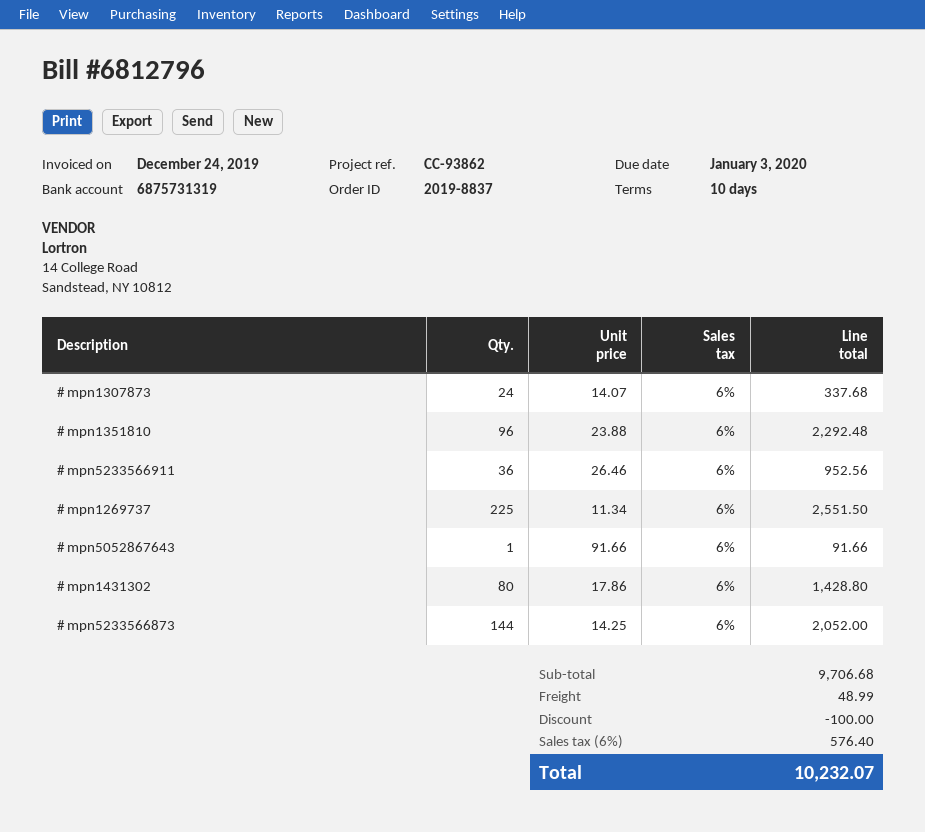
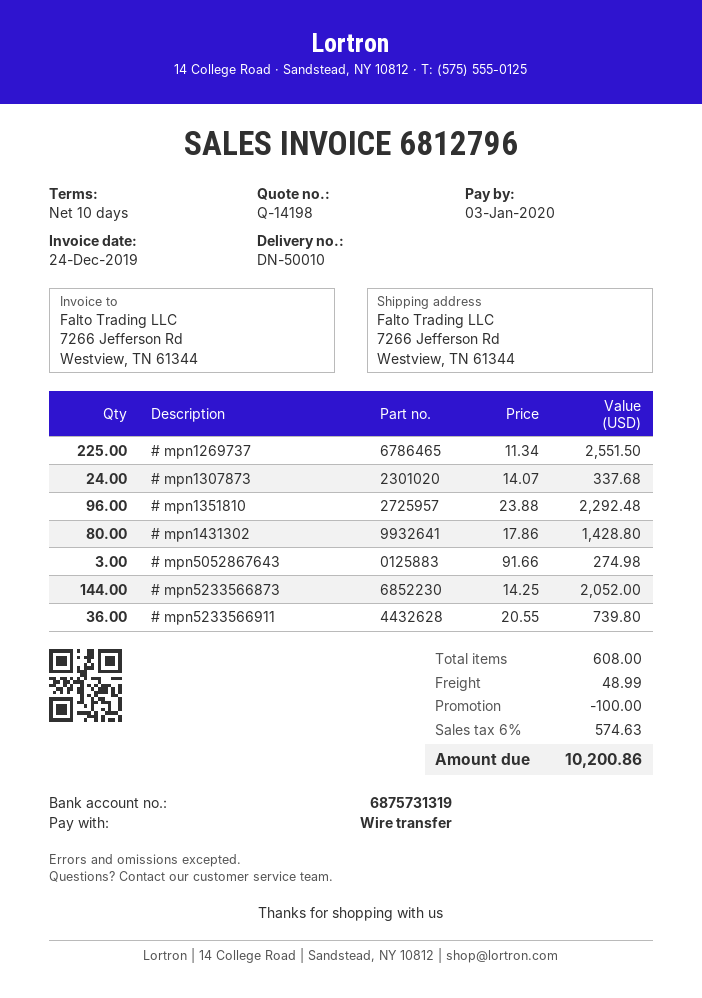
# mpn5233566911: 36 x 26.46 = 952.56 -> 36 x 20.55 = 739.80
# mpn5052867643: 1 x 91.66 = 91.66 -> 3 x 91.66 = 274.98
tax: 6% = 576.40 -> 6% = 574.63
total: 10232.07 -> 10200.86

